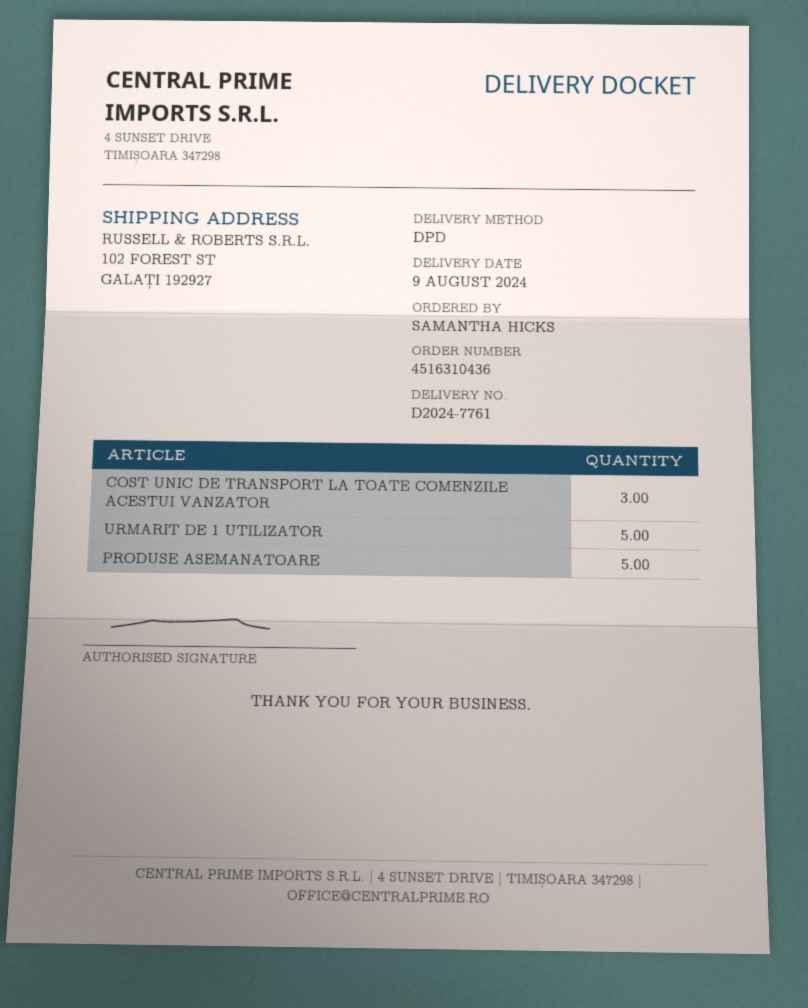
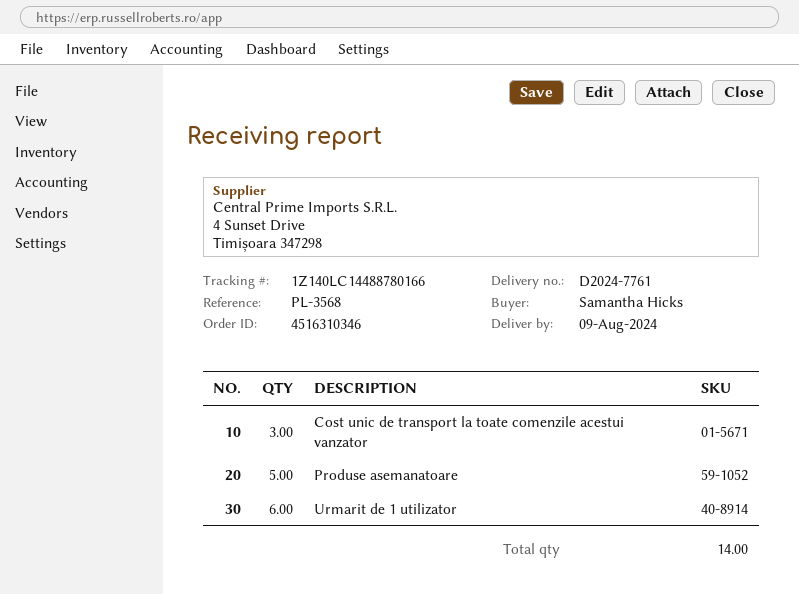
order number: 4516310436 -> 4516310346
URMARIT DE 1 UTILIZATOR: 5 -> 6

